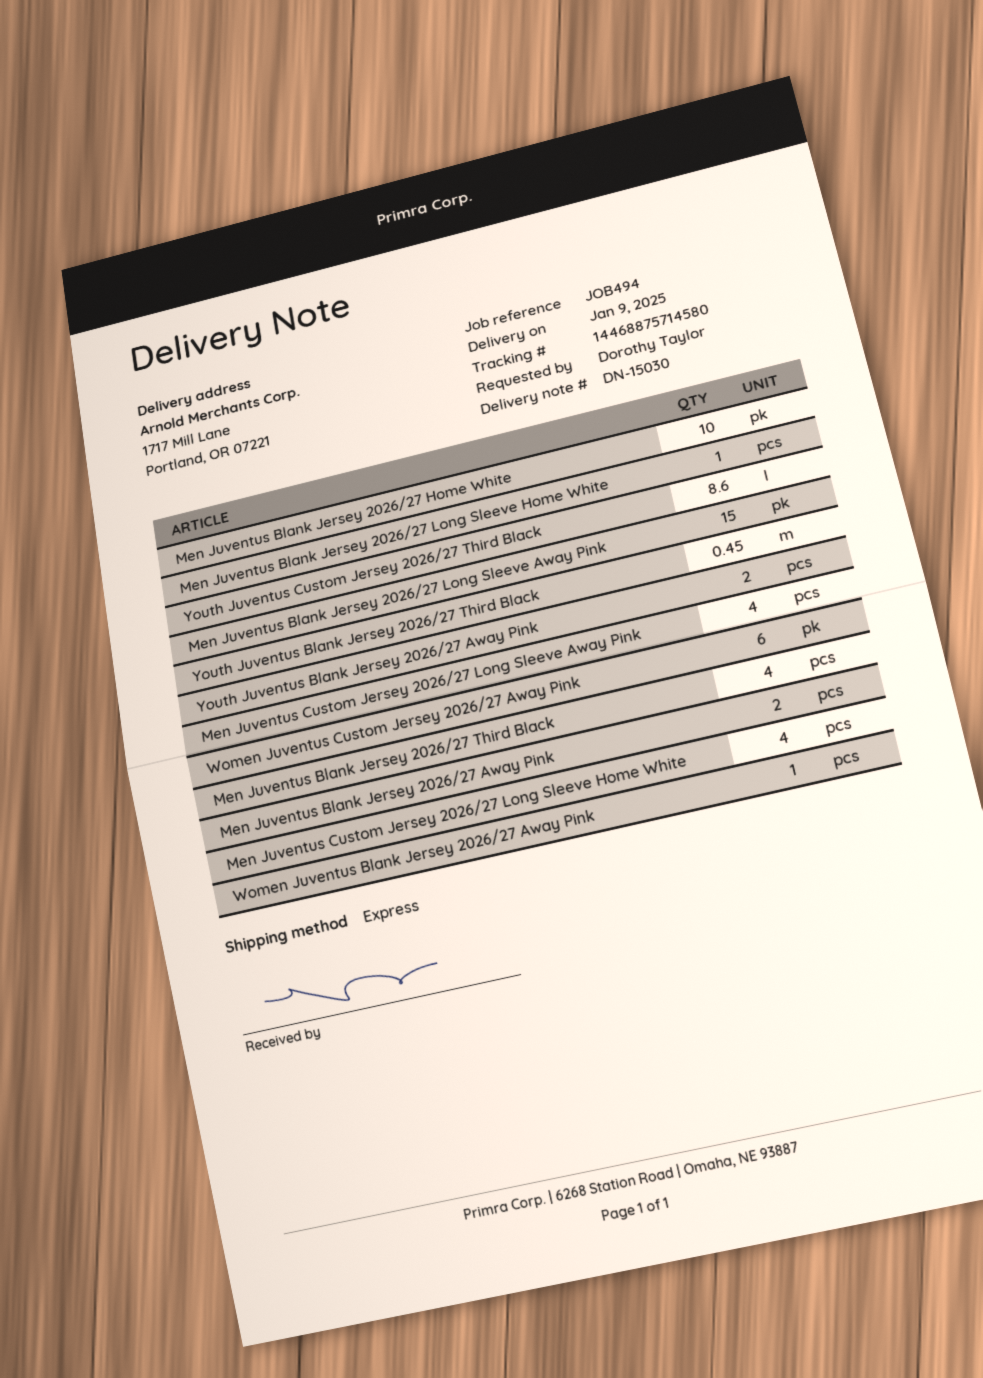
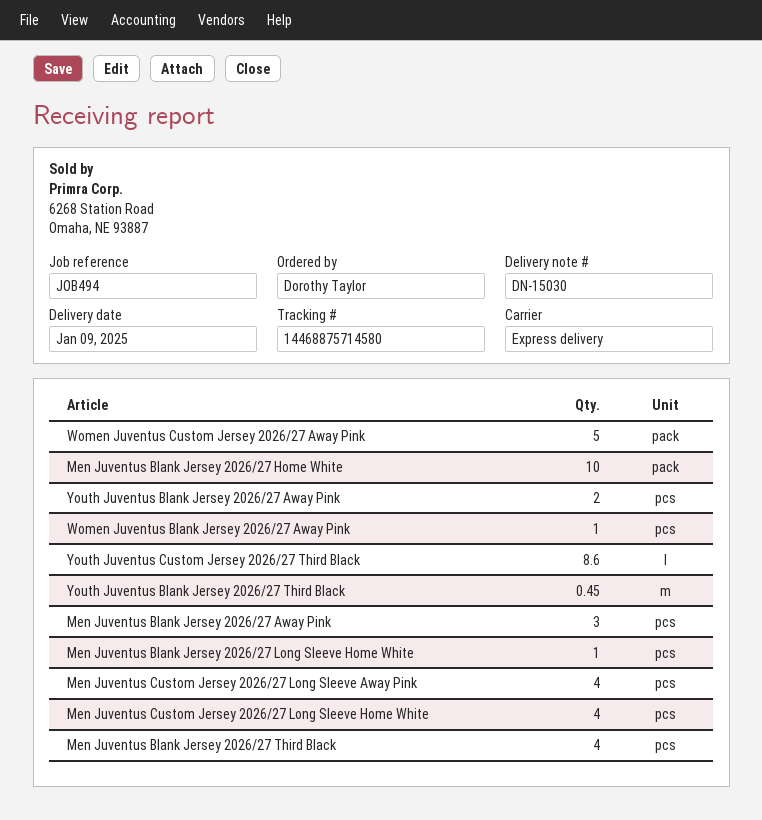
Men Juventus Blank Jersey 2026/27 Long Sleeve Away Pink: 15 -> none
Women Juventus Custom Jersey 2026/27 Away Pink: 6 -> 5
Men Juventus Blank Jersey 2026/27 Away Pink: 2 -> 3

